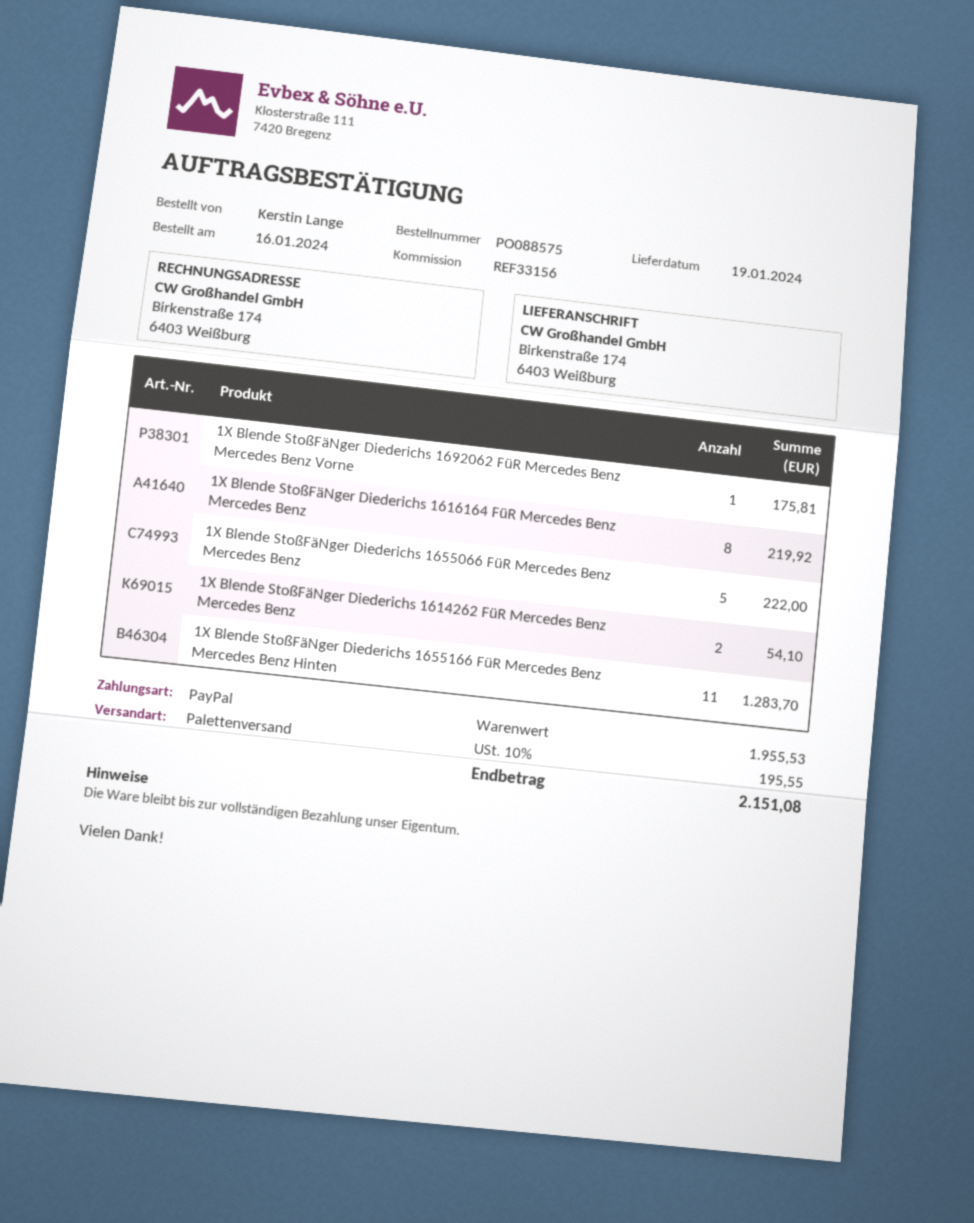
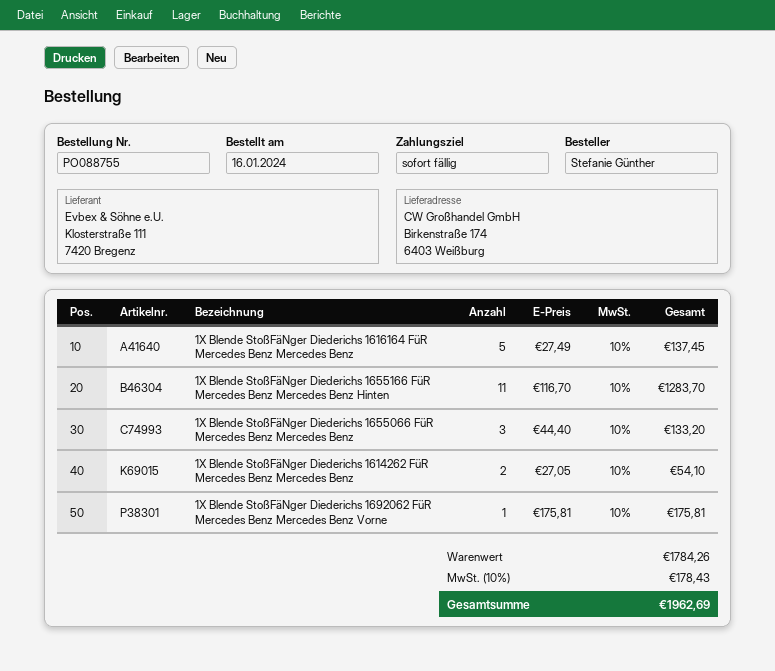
order number: PO088575 -> PO088755
ordered by: Kerstin Lange -> Stefanie Günther
1X Blende StoßFäNger Diederichs 1616164 FüR Mercedes Benz Mercedes Benz: 8 for 219.92 -> 5 for 137.45
1X Blende StoßFäNger Diederichs 1655066 FüR Mercedes Benz Mercedes Benz: 5 for 222.00 -> 3 for 133.20
subtotal: 1955.53 -> 1784.26
tax: 10% = 195.55 -> 10% = 178.43
total: 2151.08 -> 1962.69

